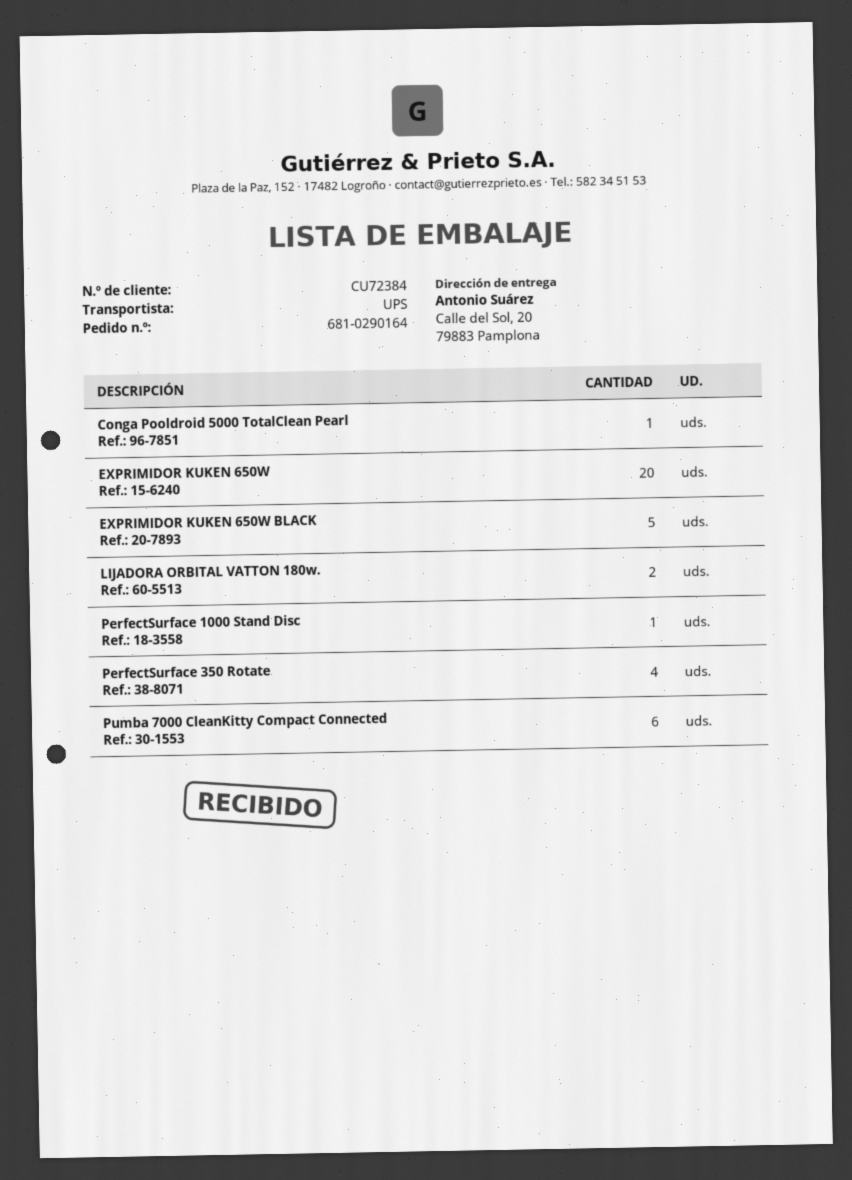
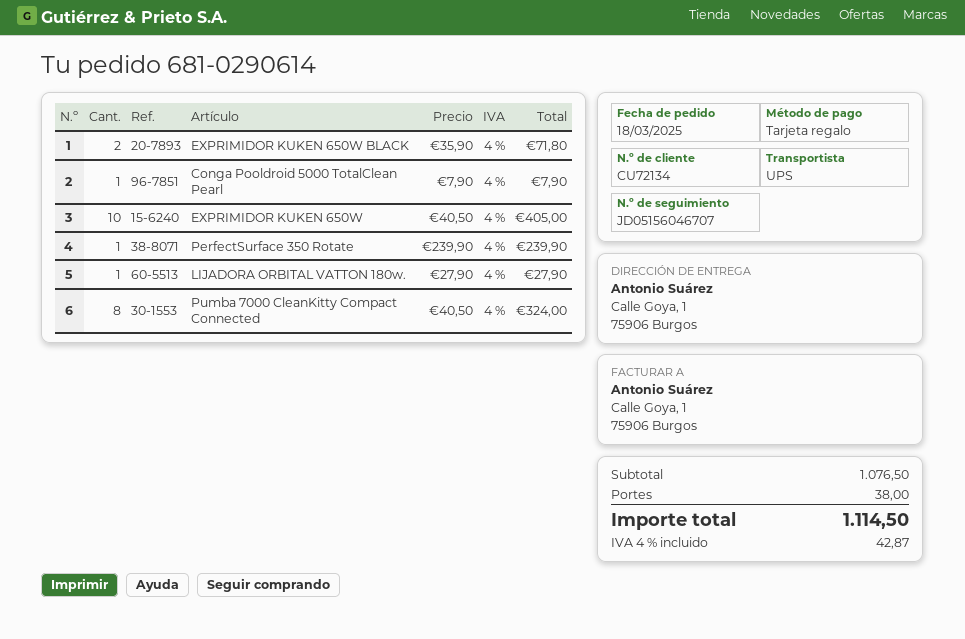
order number: 681-0290164 -> 681-0290614
customer number: CU72384 -> CU72134
ship to: Calle del Sol, 20, 79883 Pamplona -> Calle Goya, 1, 75906 Burgos
EXPRIMIDOR KUKEN 650W: 20 -> 10
EXPRIMIDOR KUKEN 650W BLACK: 5 -> 2
LIJADORA ORBITAL VATTON 180w.: 2 -> 1
PerfectSurface 1000 Stand Disc: 1 -> none
PerfectSurface 350 Rotate: 4 -> 1
Pumba 7000 CleanKitty Compact Connected: 6 -> 8

